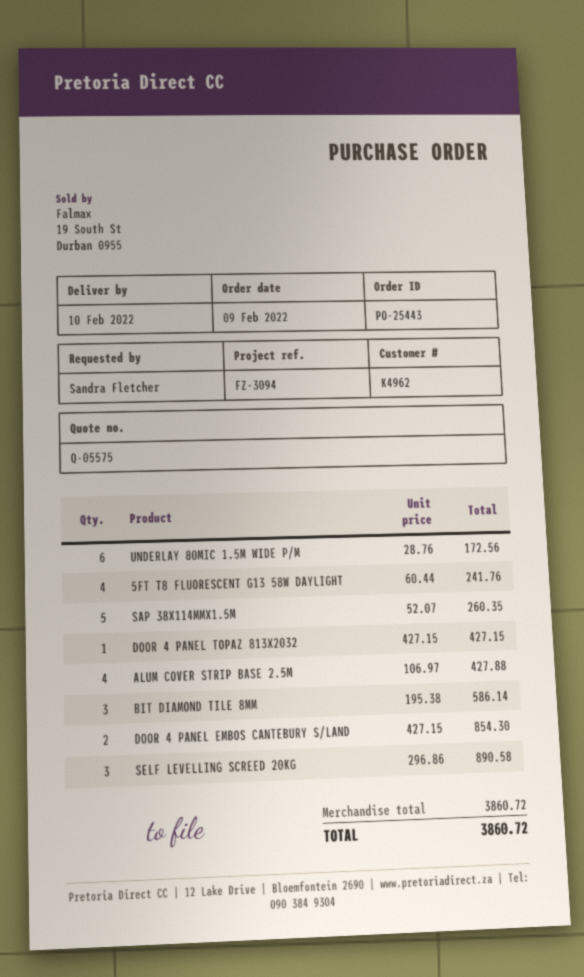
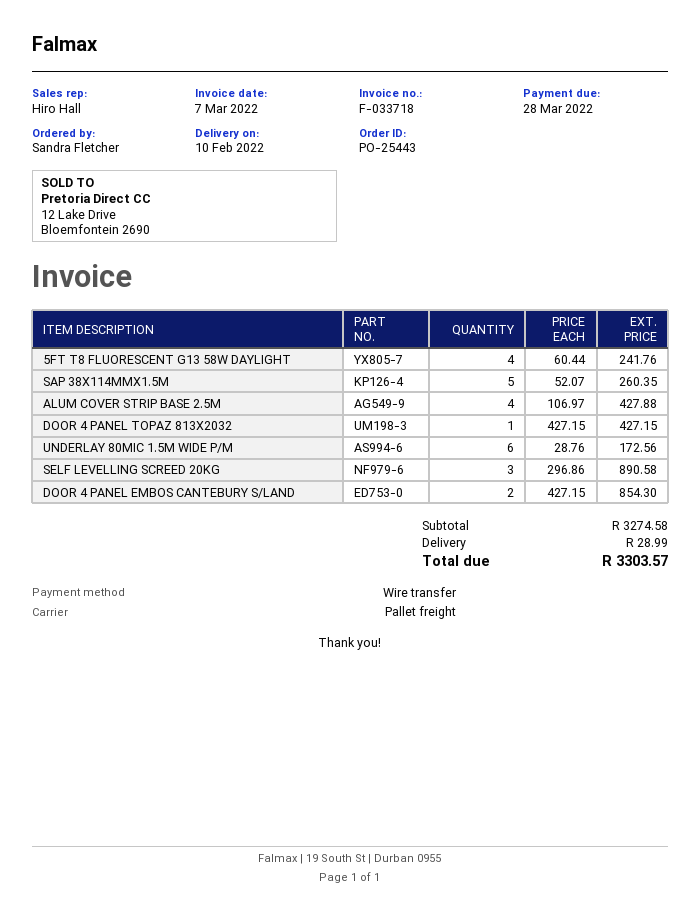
BIT DIAMOND TILE 8MM: 3 x 195.38 = 586.14 -> none
subtotal: 3860.72 -> 3274.58
shipping: none -> 28.99
total: 3860.72 -> 3303.57

